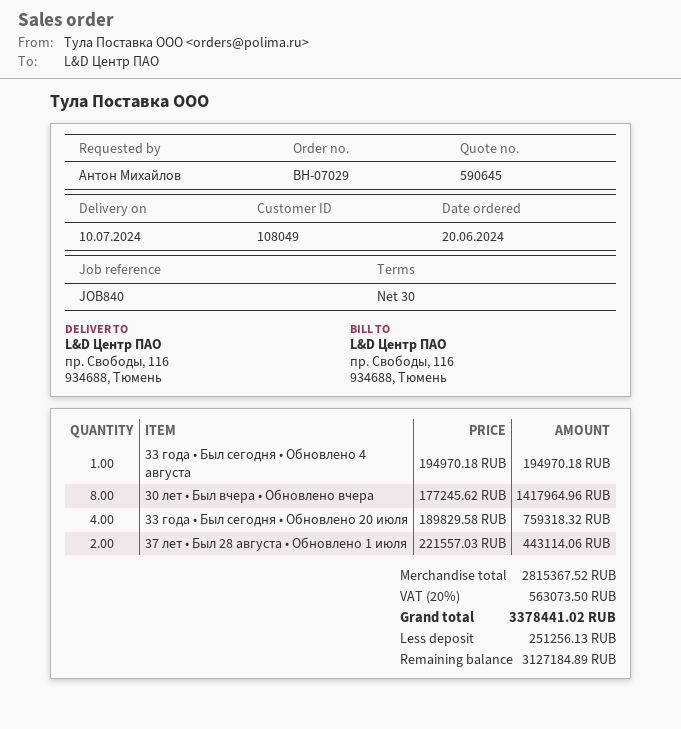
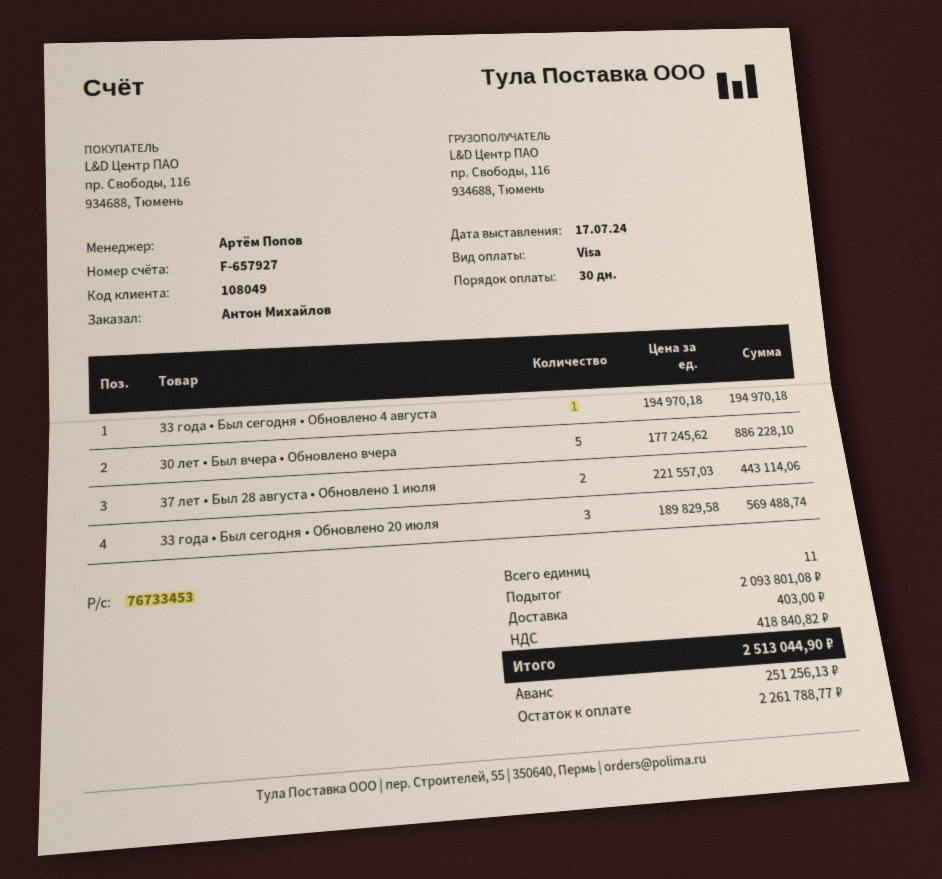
30 лет • Был вчера • Обновлено вчера: 8 x 177245.62 = 1417964.96 -> 5 x 177245.62 = 886228.10
33 года • Был сегодня • Обновлено 20 июля: 4 x 189829.58 = 759318.32 -> 3 x 189829.58 = 569488.74
subtotal: 2815367.52 -> 2093801.08
shipping: none -> 403.00
tax: 563073.50 -> 418840.82
total: 3378441.02 -> 2513044.90
balance: 3127184.89 -> 2261788.77

